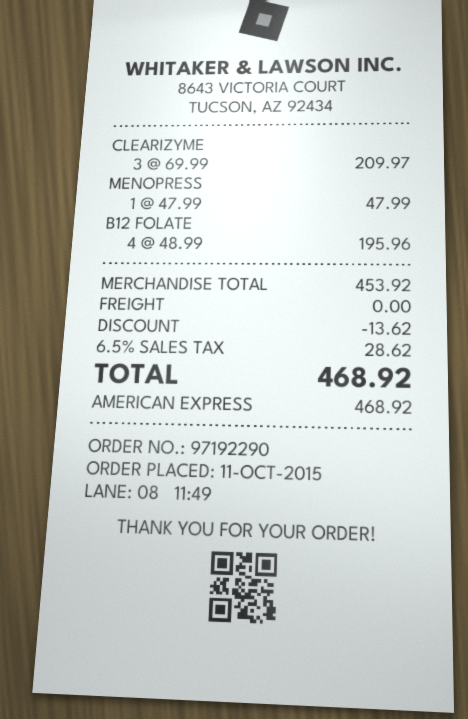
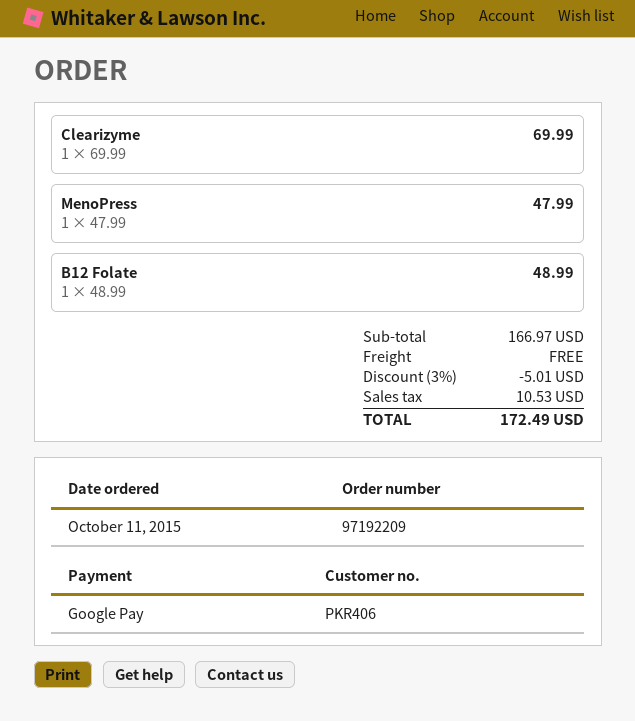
order number: 97192290 -> 97192209
payment method: American Express -> Google Pay
CLEARIZYME: 3 x 69.99 = 209.97 -> 1 x 69.99 = 69.99
B12 FOLATE: 4 x 48.99 = 195.96 -> 1 x 48.99 = 48.99
subtotal: 453.92 -> 166.97
discount: 13.62 -> 5.01
tax: 28.62 -> 10.53
total: 468.92 -> 172.49

